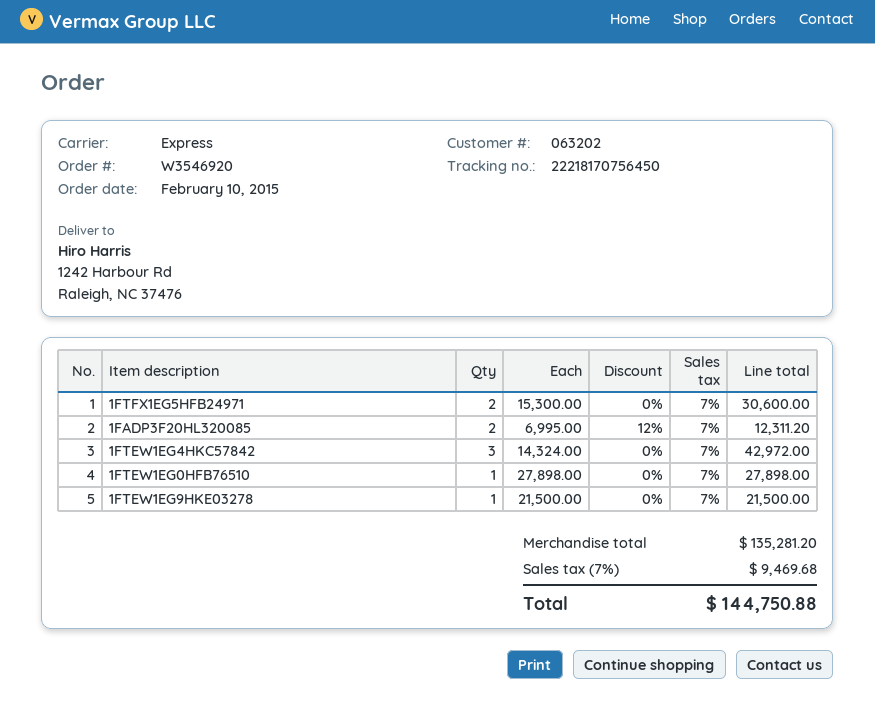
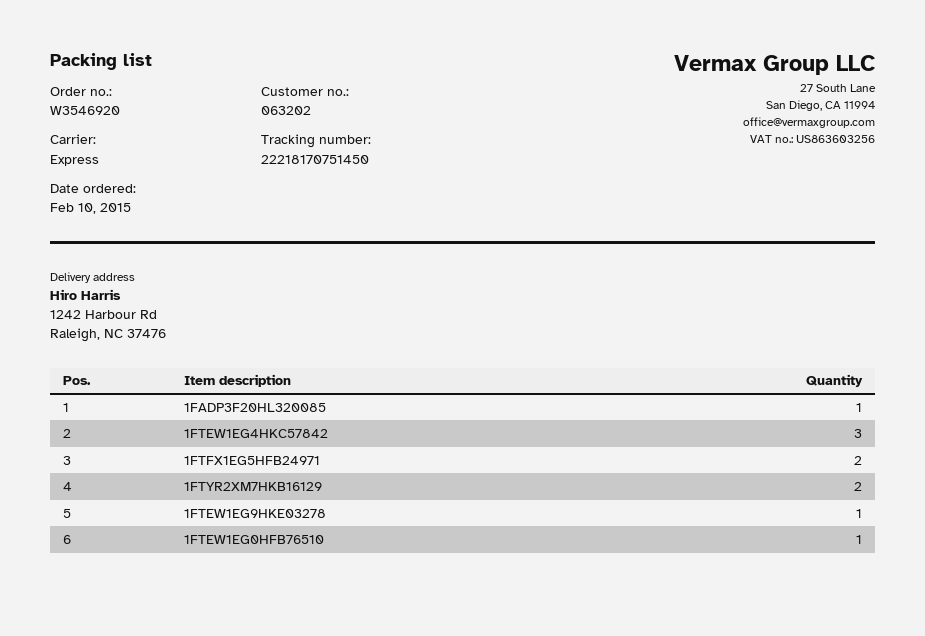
tracking number: 22218170756450 -> 22218170751450
1FADP3F20HL320085: 2 -> 1
1FTYR2XM7HKB16129: none -> 2

